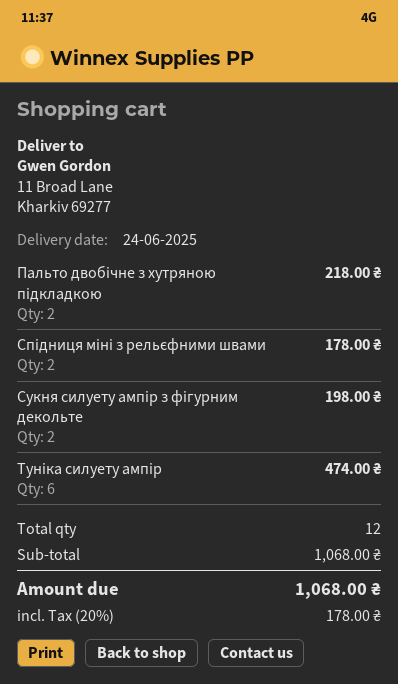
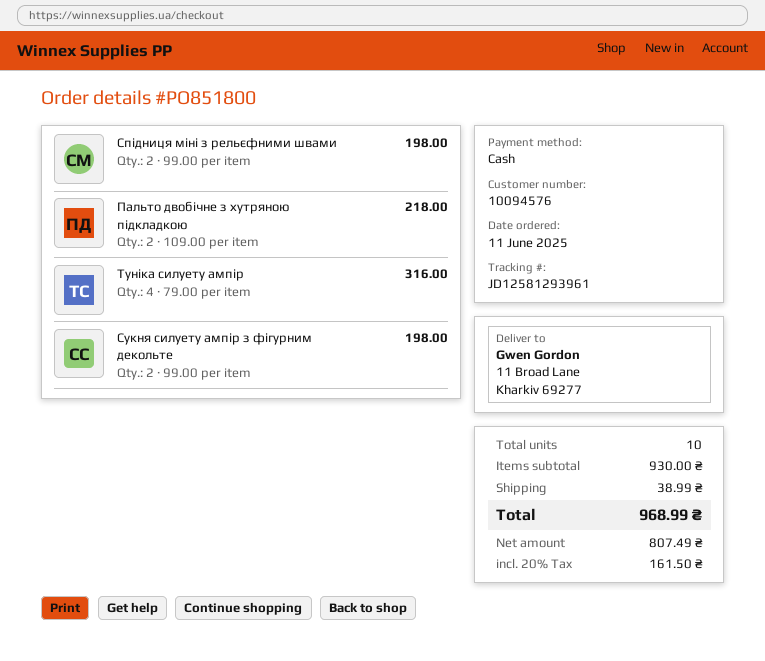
Спідниця міні з рельєфними швами: 2 for 178.00 -> 2 for 198.00
Туніка силуету ампір: 6 for 474.00 -> 4 for 316.00
total quantity: 12 -> 10
subtotal: 1068.00 -> 930.00
shipping: none -> 38.99
tax: 20% = 178.00 -> 20% = 161.50
total: 1068.00 -> 968.99

